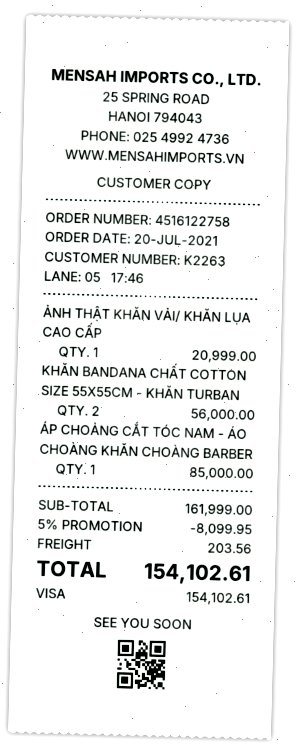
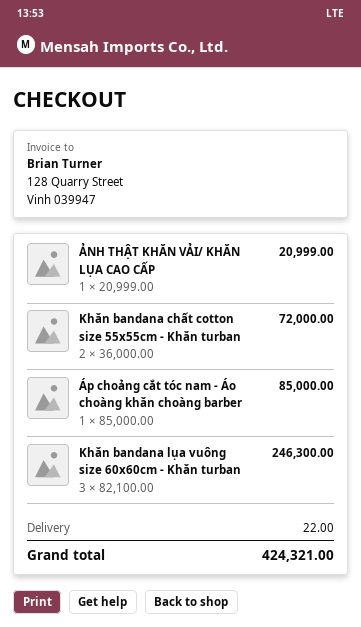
KHĂN BANDANA CHẤT COTTON SIZE 55X55CM - KHĂN TURBAN: 2 for 56000.00 -> 2 for 72000.00
Khăn bandana lụa vuông size 60x60cm - Khăn turban: none -> 3 for 246300.00
discount: 5% = 8099.95 -> none
shipping: 203.56 -> 22.00
total: 154102.61 -> 424321.00

